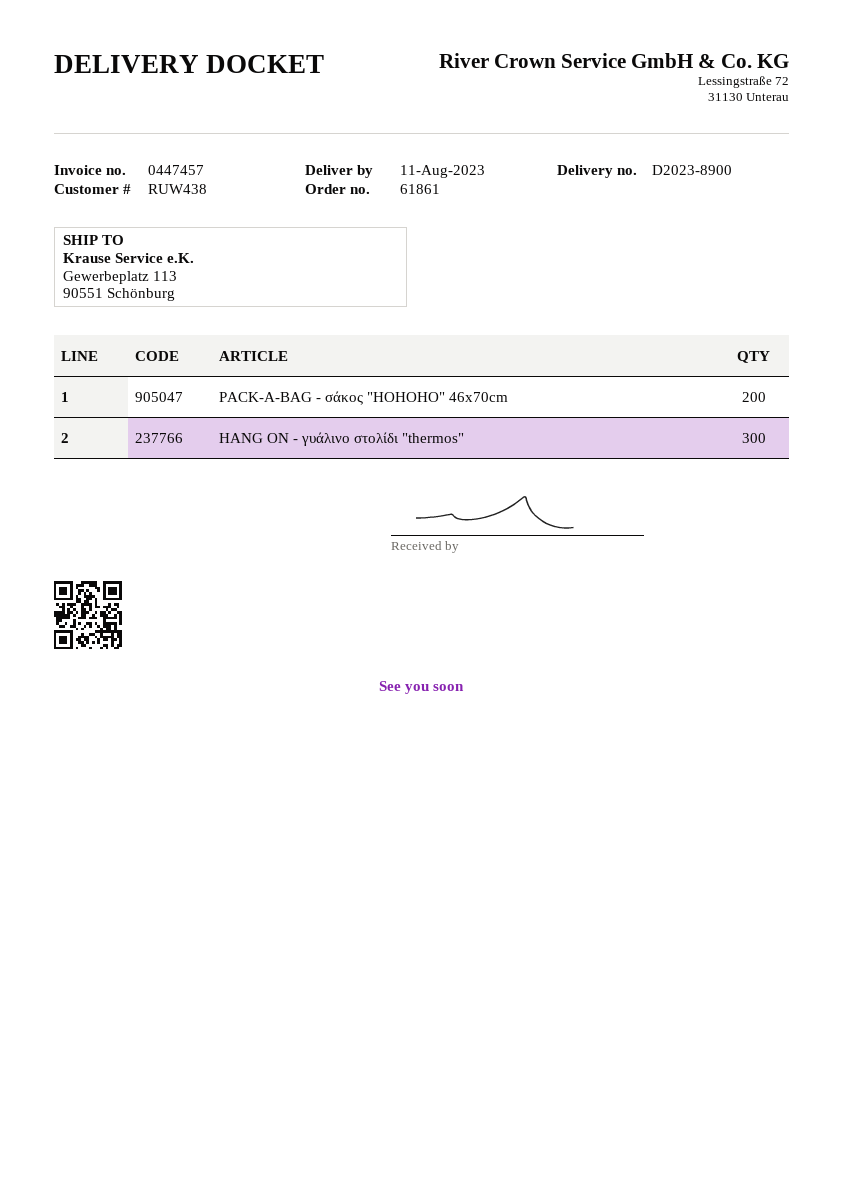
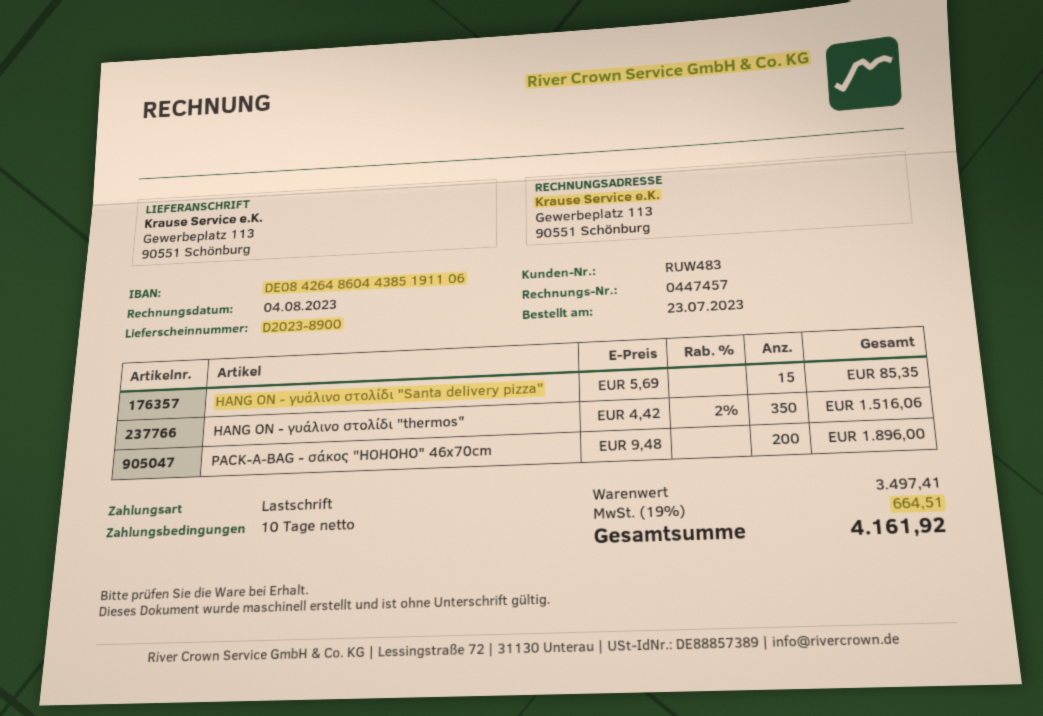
customer number: RUW438 -> RUW483
HANG ON - γυάλινο στολίδι "thermos": 300 -> 350
HANG ON - γυάλινο στολίδι "Santa delivery pizza": none -> 15

